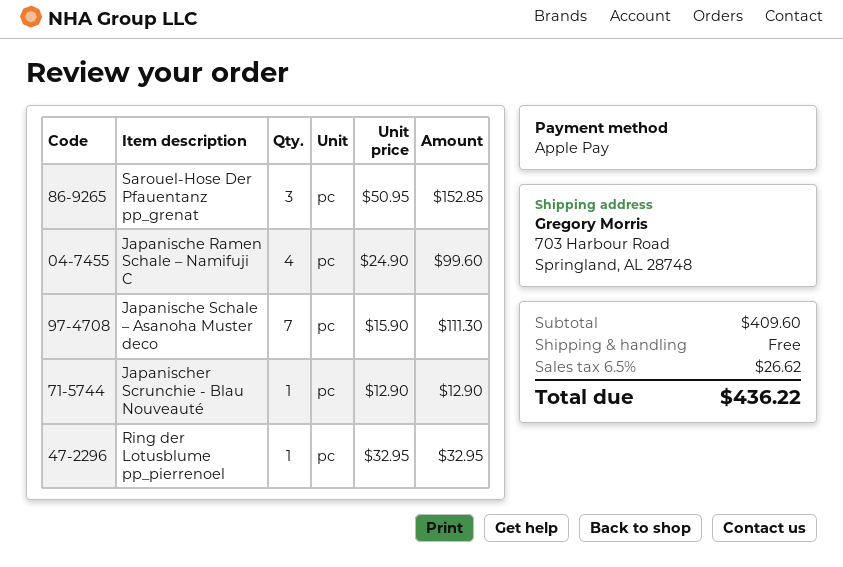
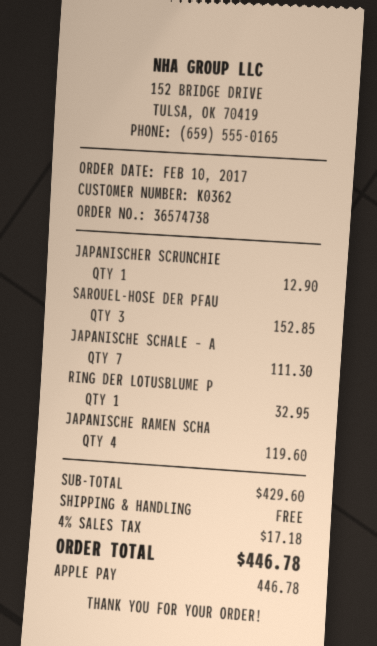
Japanische Ramen Schale – Namifuji C: 4 for 99.60 -> 4 for 119.60
subtotal: 409.60 -> 429.60
tax: 6.5% = 26.62 -> 4% = 17.18
total: 436.22 -> 446.78

